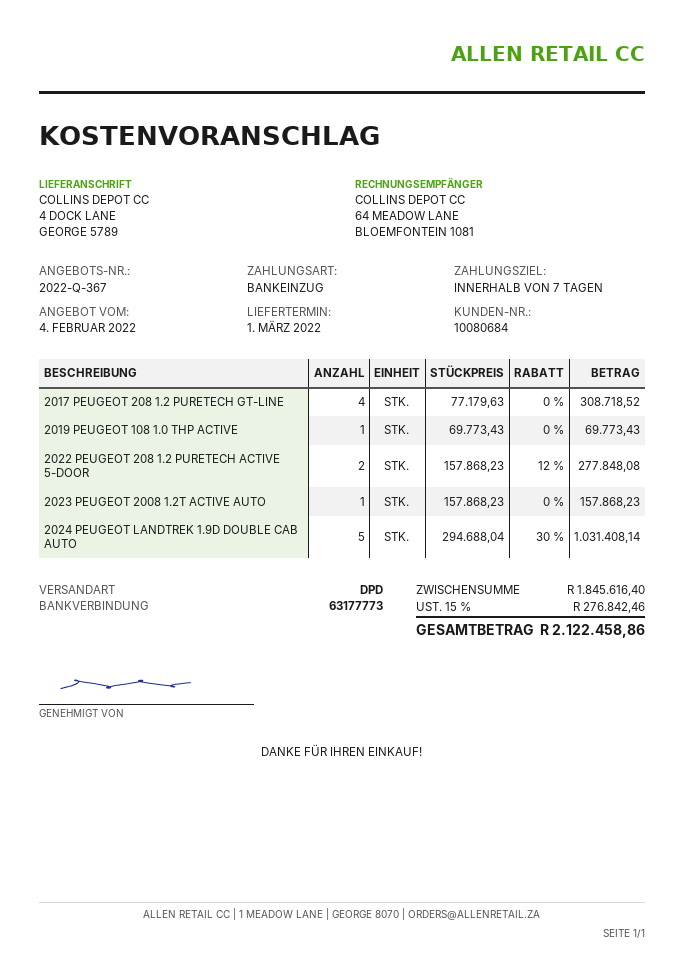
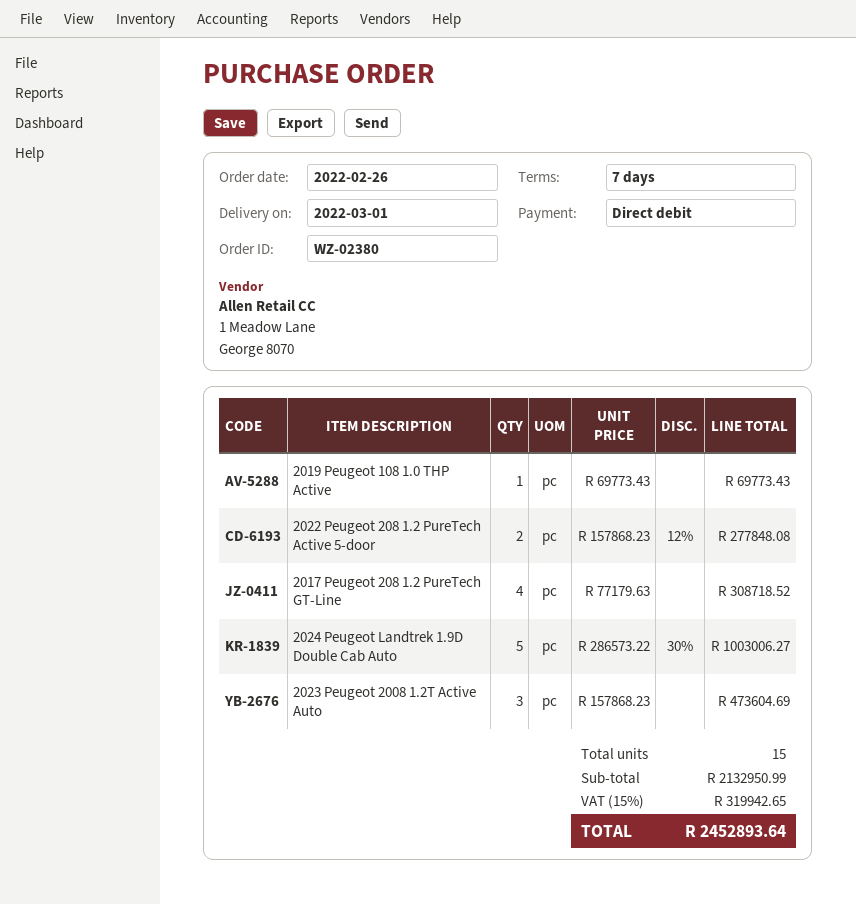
2023 PEUGEOT 2008 1.2T ACTIVE AUTO: 1 x 157868.23 = 157868.23 -> 3 x 157868.23 = 473604.69
2024 PEUGEOT LANDTREK 1.9D DOUBLE CAB AUTO: 5 x 294688.04 - 30% = 1031408.14 -> 5 x 286573.22 - 30% = 1003006.27
subtotal: 1845616.40 -> 2132950.99
tax: 15% = 276842.46 -> 15% = 319942.65
total: 2122458.86 -> 2452893.64

